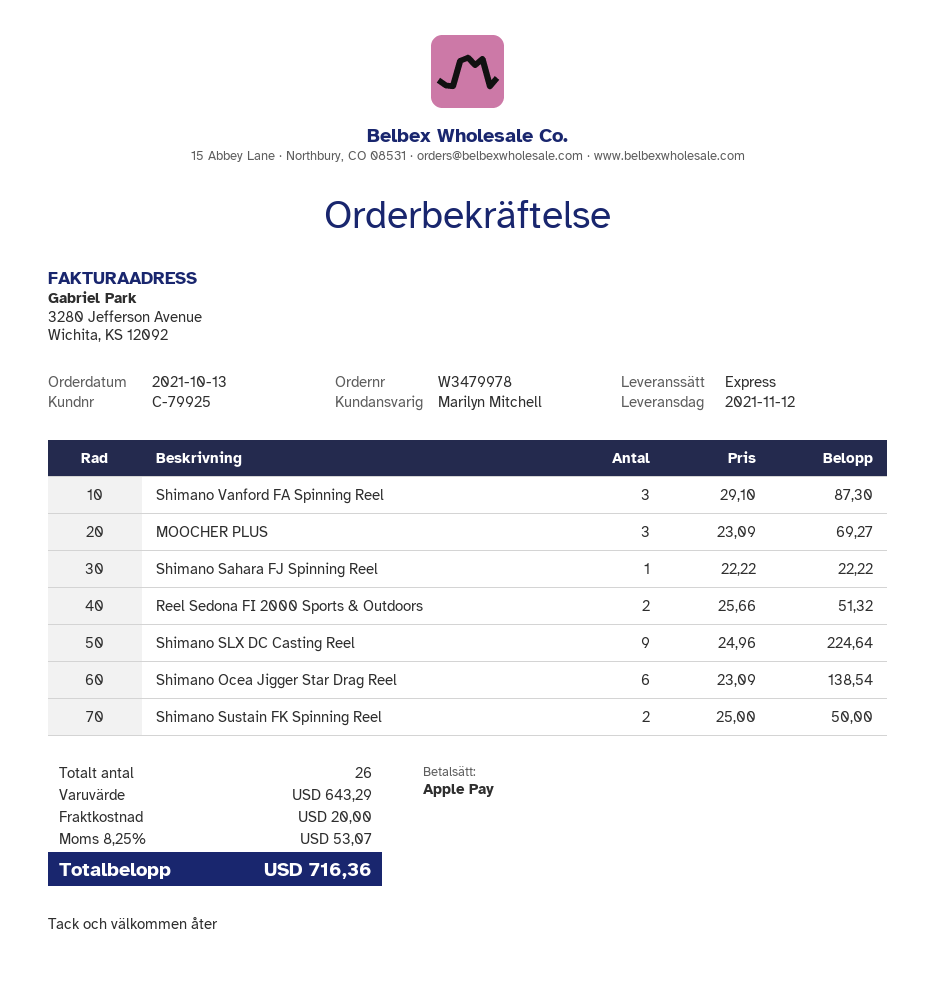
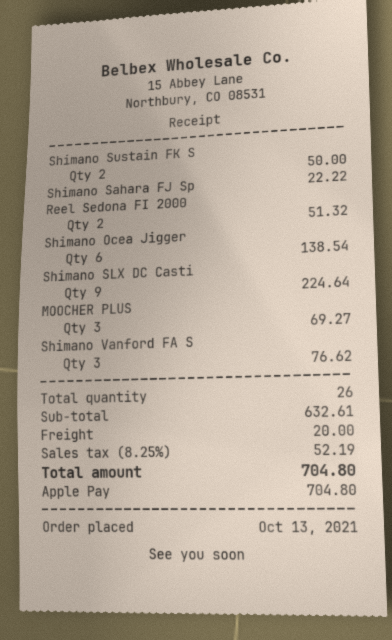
Shimano Vanford FA Spinning Reel: 3 for 87.30 -> 3 for 76.62
subtotal: 643.29 -> 632.61
tax: 8.25% = 53.07 -> 8.25% = 52.19
total: 716.36 -> 704.80

